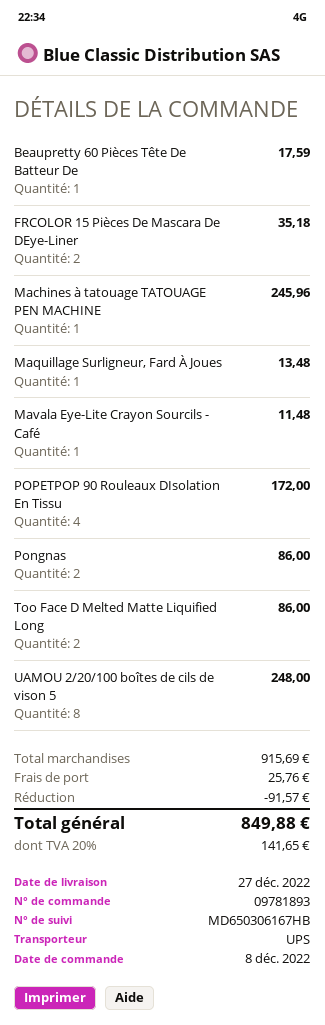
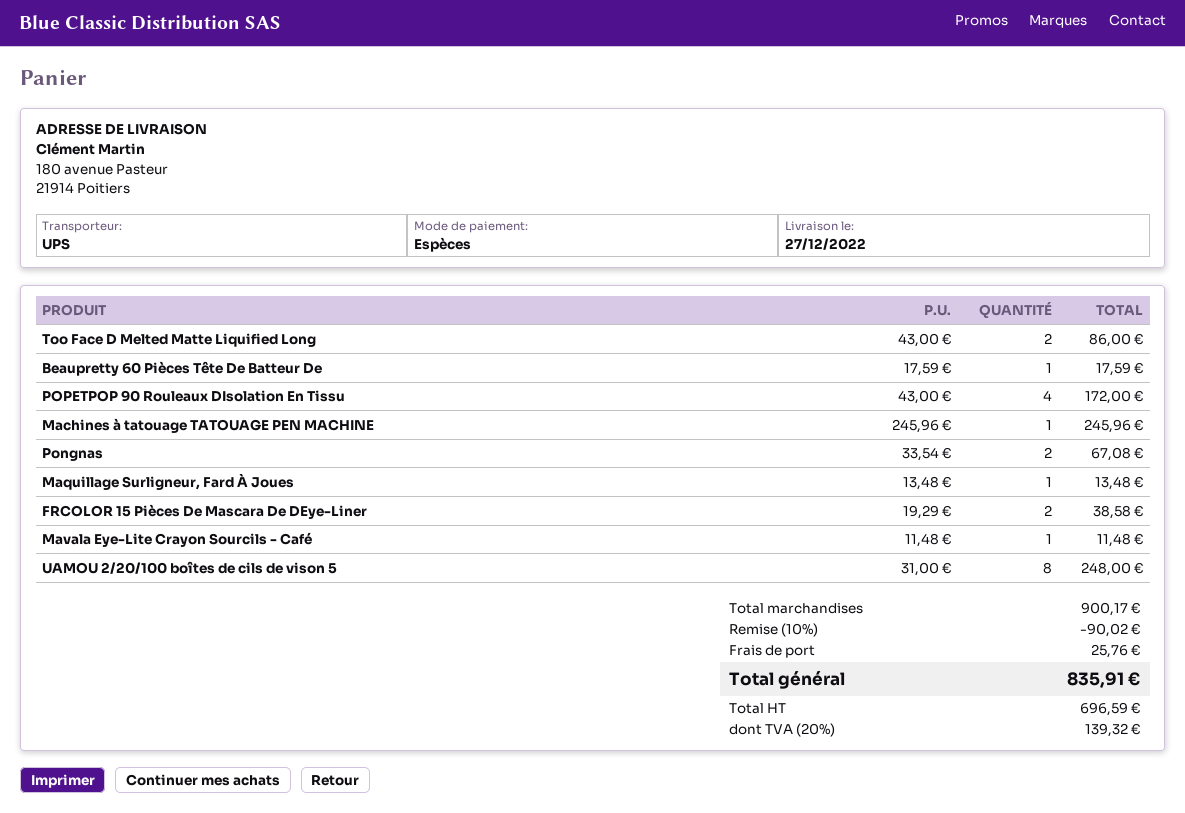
FRCOLOR 15 Pièces De Mascara De DEye-Liner: 2 for 35.18 -> 2 for 38.58
Pongnas: 2 for 86.00 -> 2 for 67.08
subtotal: 915.69 -> 900.17
discount: 91.57 -> 90.02
tax: 20% = 141.65 -> 20% = 139.32
total: 849.88 -> 835.91

